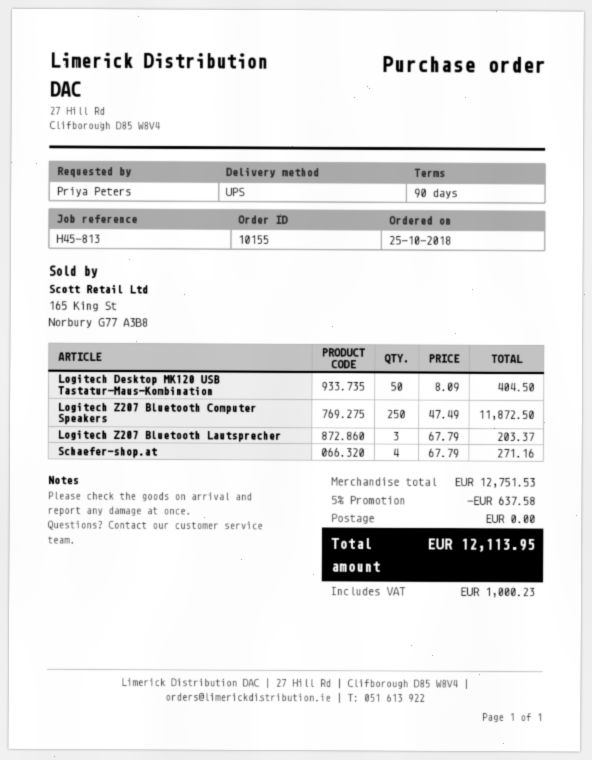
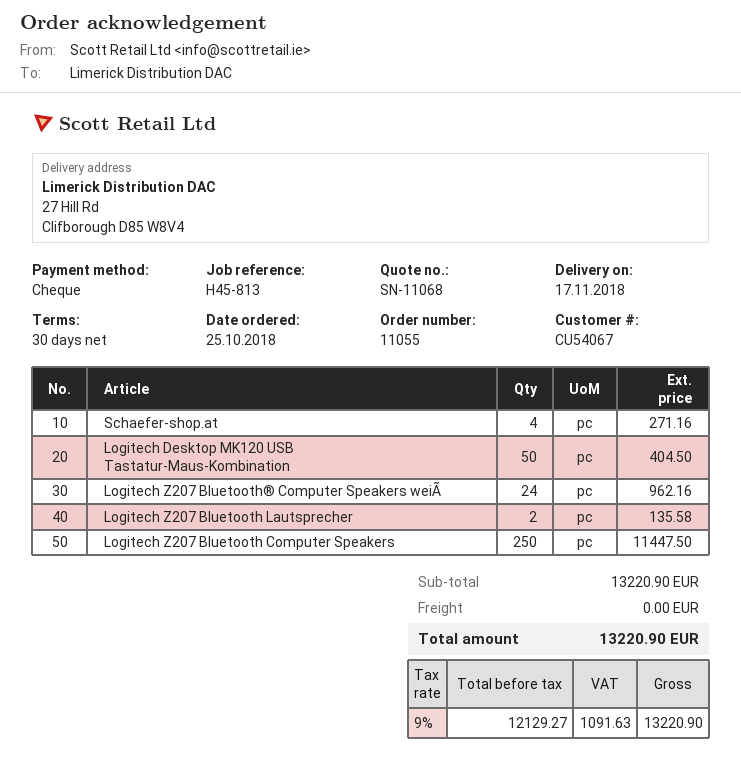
order number: 10155 -> 11055
payment terms: 90 days -> 30 days
Logitech Z207 Bluetooth Computer Speakers: 250 for 11872.50 -> 250 for 11447.50
Logitech Z207 Bluetooth Lautsprecher: 3 for 203.37 -> 2 for 135.58
Logitech Z207 Bluetooth® Computer Speakers weiÃ: none -> 24 for 962.16
subtotal: 12751.53 -> 13220.90
discount: 5% = 637.58 -> none
tax: 1000.23 -> 1091.63
total: 12113.95 -> 13220.90

